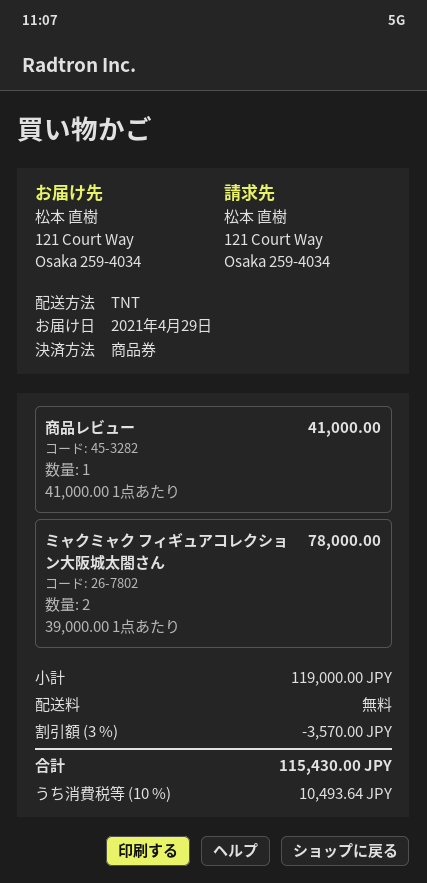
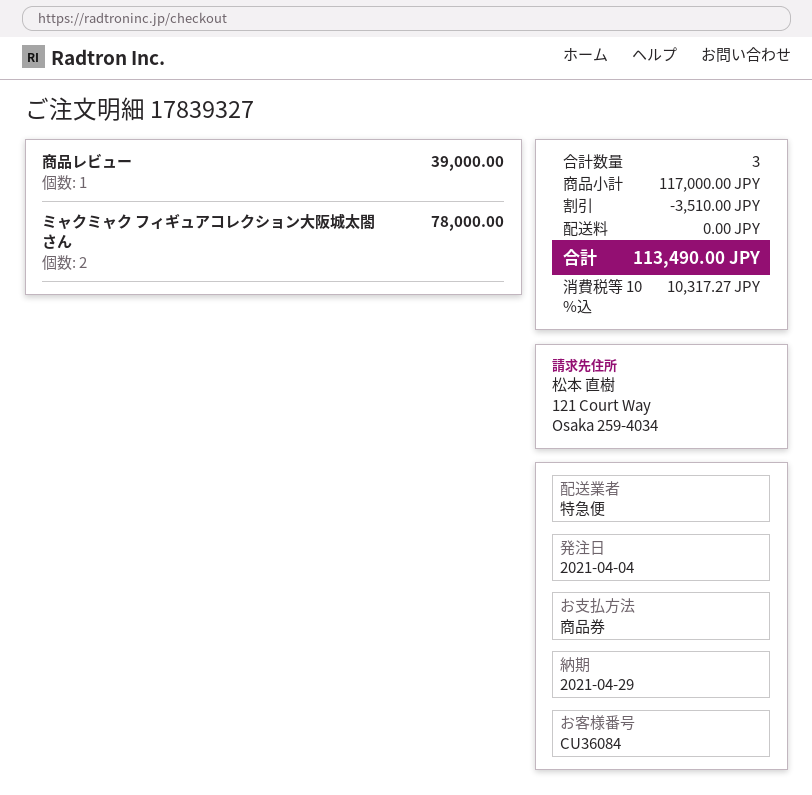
shipping method: TNT -> express
商品レビュー: 1 for 41000.00 -> 1 for 39000.00
subtotal: 119000.00 -> 117000.00
discount: 3570.00 -> 3510.00
tax: 10% = 10493.64 -> 10% = 10317.27
total: 115430.00 -> 113490.00

